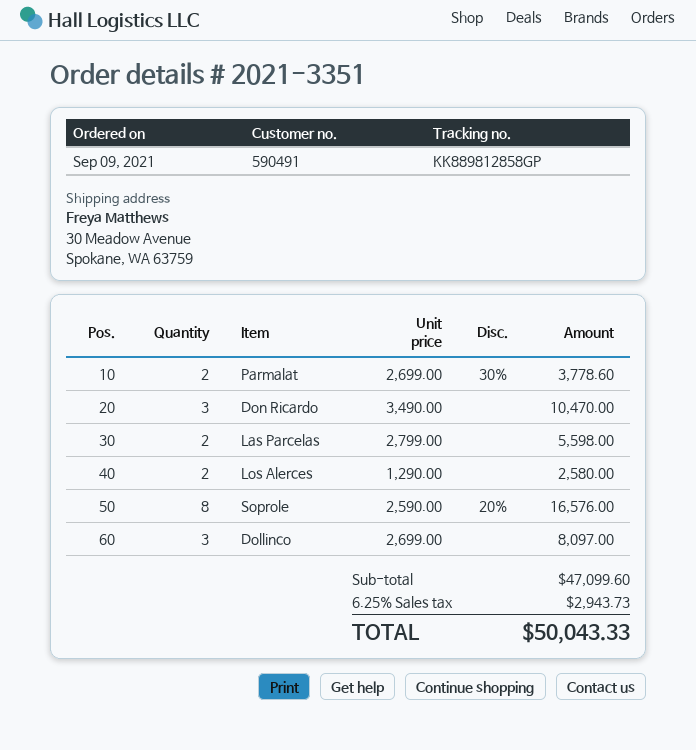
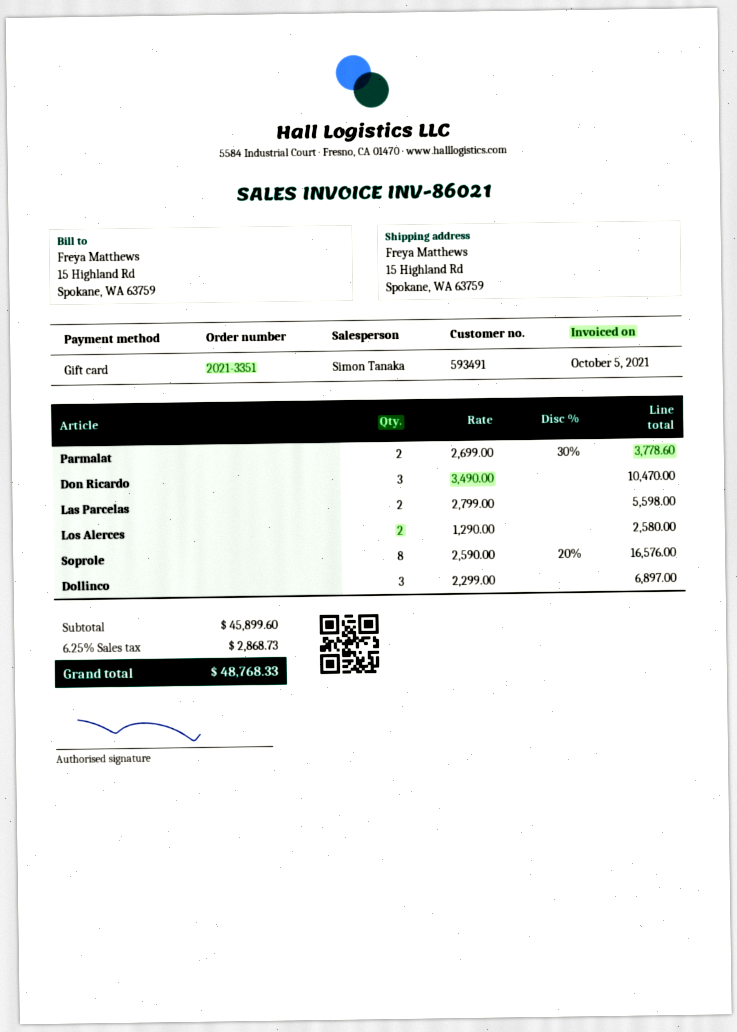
customer number: 590491 -> 593491
ship to: 30 Meadow Avenue, Spokane, WA 63759 -> 15 Highland Rd, Spokane, WA 63759
Dollinco: 3 x 2699.00 = 8097.00 -> 3 x 2299.00 = 6897.00
subtotal: 47099.60 -> 45899.60
tax: 6.25% = 2943.73 -> 6.25% = 2868.73
total: 50043.33 -> 48768.33

